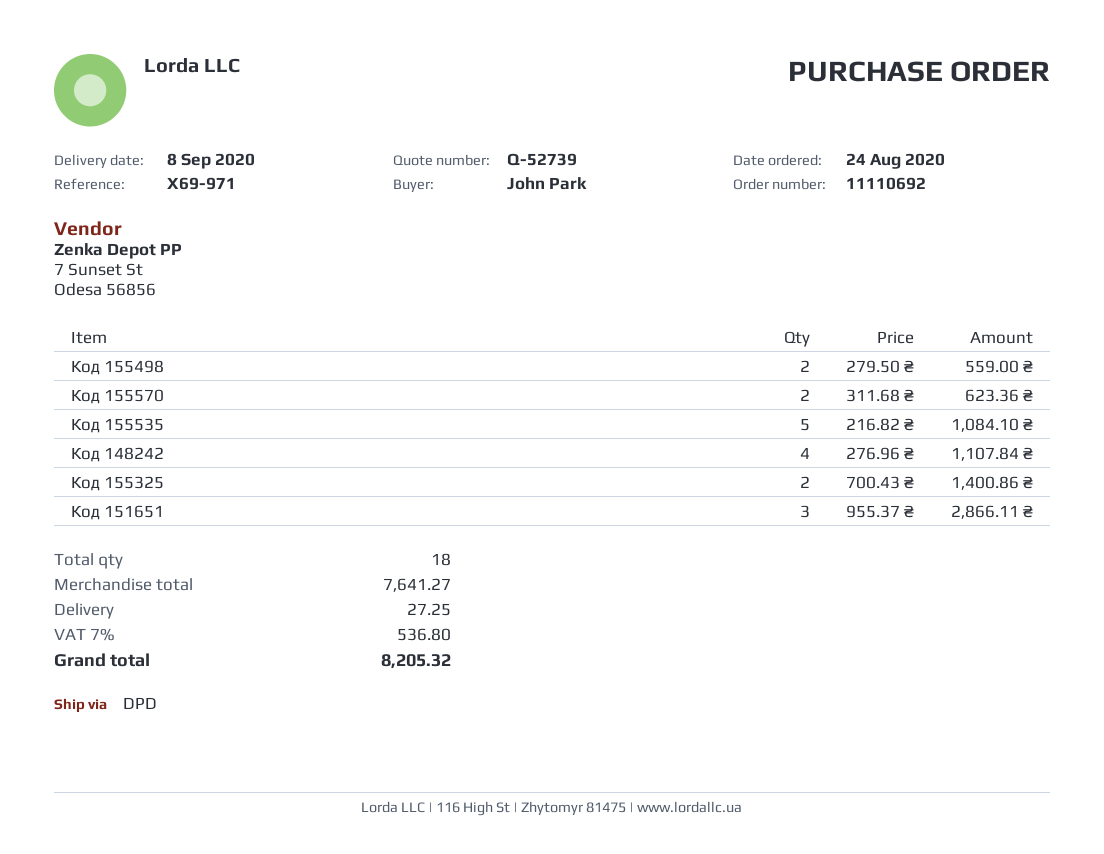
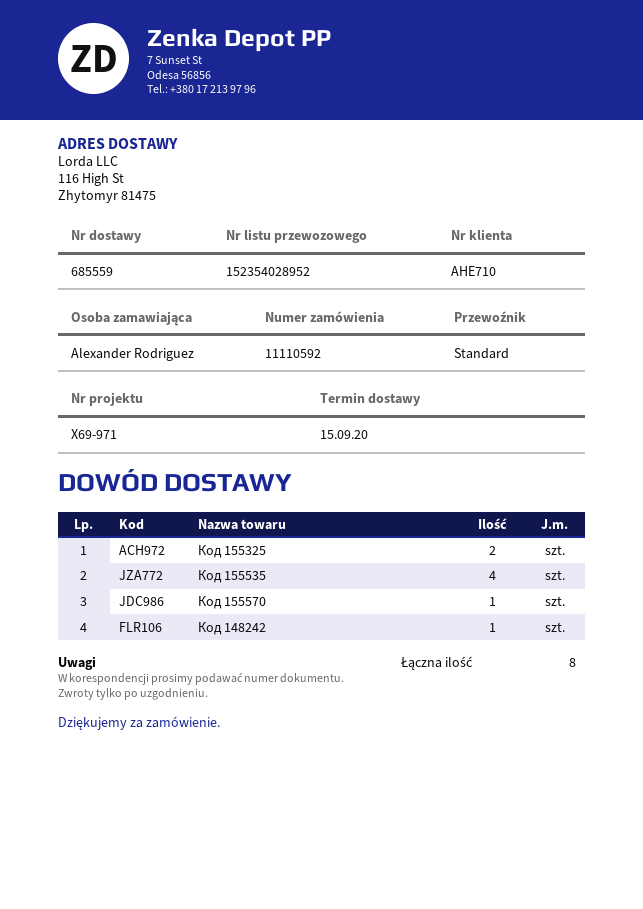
order number: 11110692 -> 11110592
delivery date: 2020-09-08 -> 2020-09-15
ordered by: John Park -> Alexander Rodriguez
shipping method: DPD -> standard
Код 155498: 2 -> none
Код 155570: 2 -> 1
Код 155535: 5 -> 4
Код 148242: 4 -> 1
Код 151651: 3 -> none
total quantity: 18 -> 8

